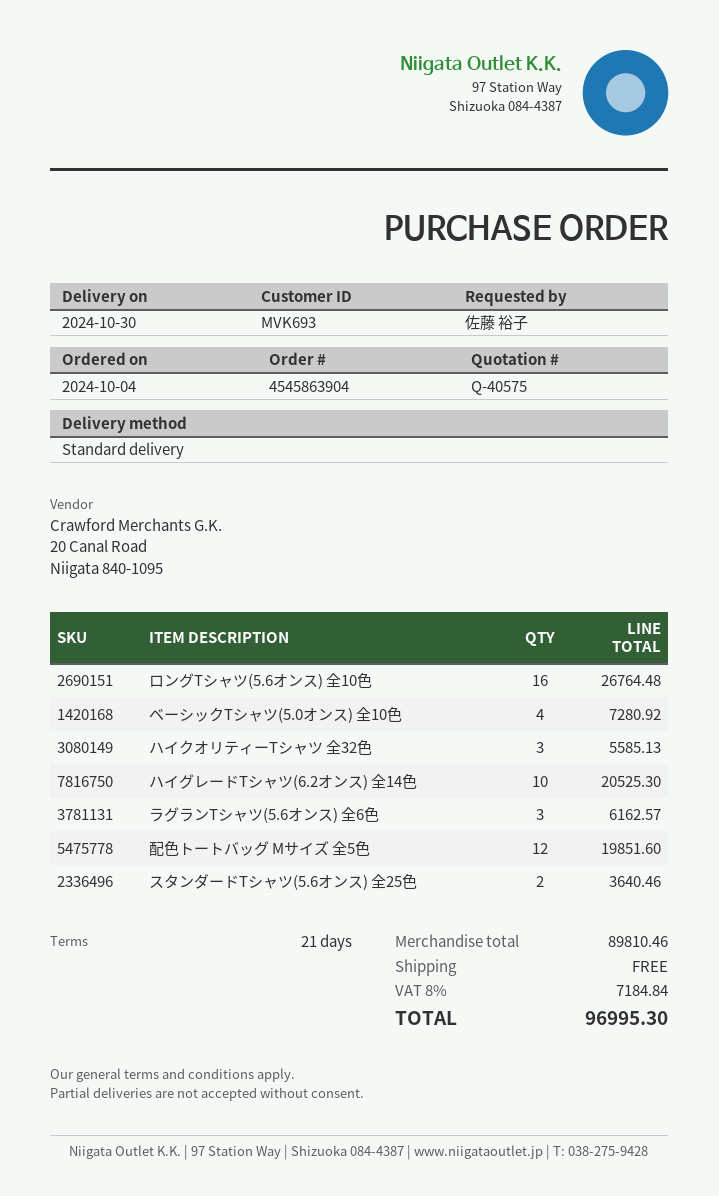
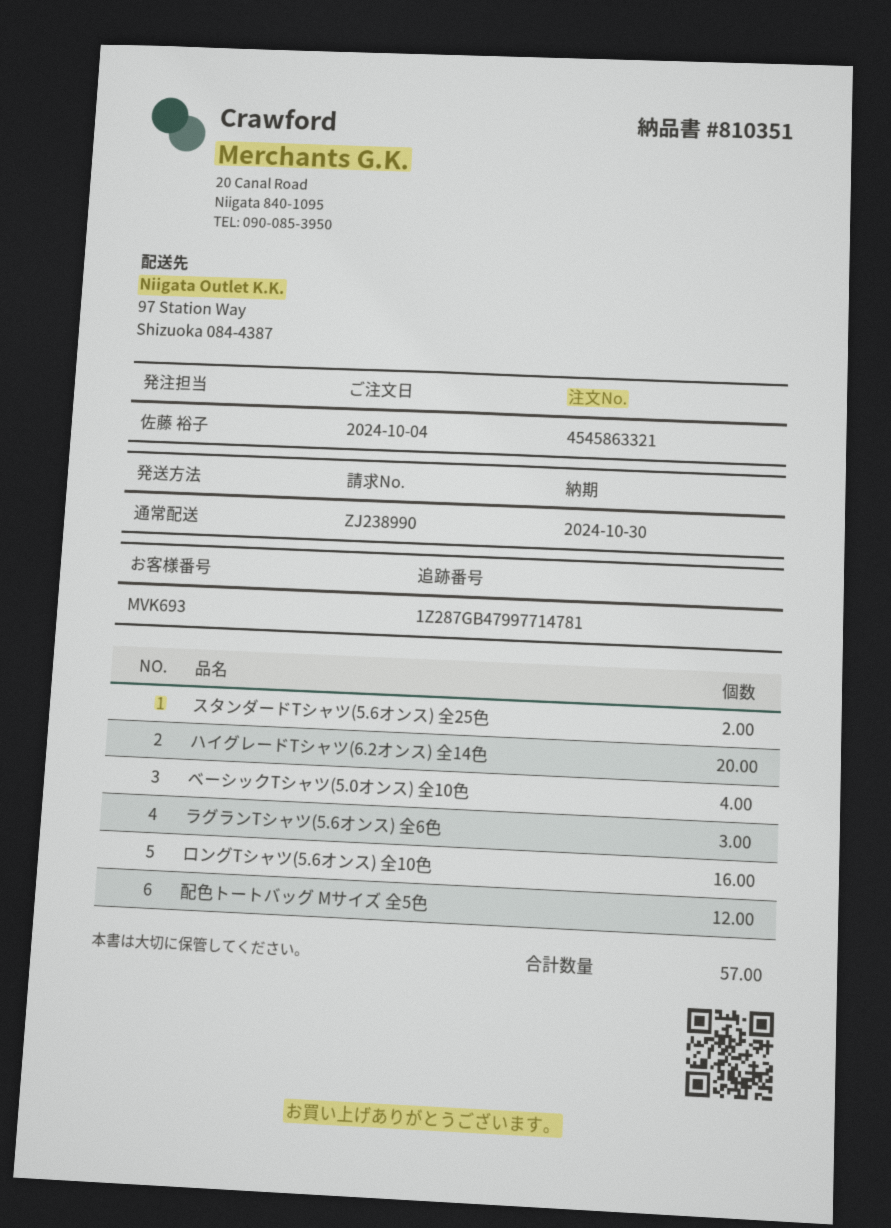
order number: 4545863904 -> 4545863321
ハイクオリティーTシャツ 全32色: 3 -> none
ハイグレードTシャツ(6.2オンス) 全14色: 10 -> 20

